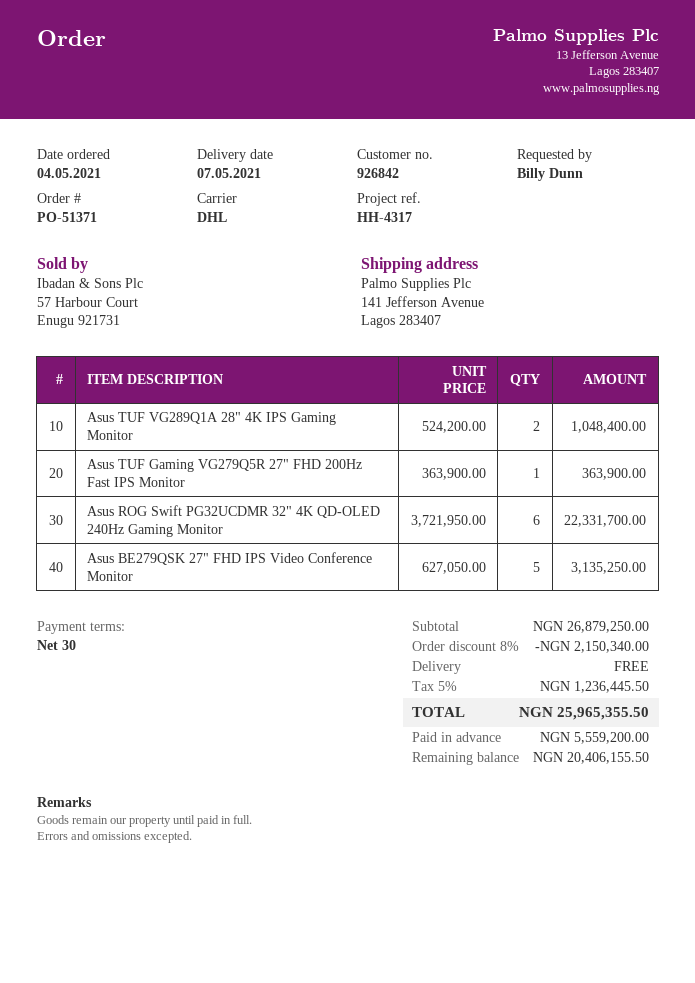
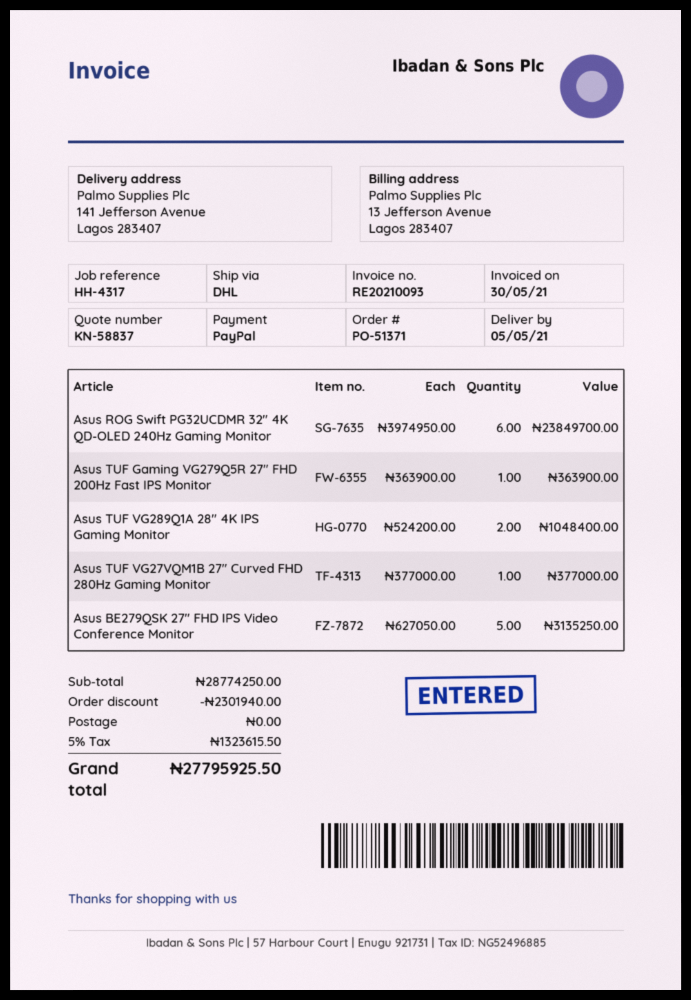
delivery date: 2021-05-07 -> 2021-05-05
Asus ROG Swift PG32UCDMR 32" 4K QD-OLED 240Hz Gaming Monitor: 6 x 3721950.00 = 22331700.00 -> 6 x 3974950.00 = 23849700.00
Asus TUF VG27VQM1B 27" Curved FHD 280Hz Gaming Monitor: none -> 1 x 377000.00 = 377000.00
subtotal: 26879250.00 -> 28774250.00
discount: 2150340.00 -> 2301940.00
tax: 5% = 1236445.50 -> 5% = 1323615.50
total: 25965355.50 -> 27795925.50

